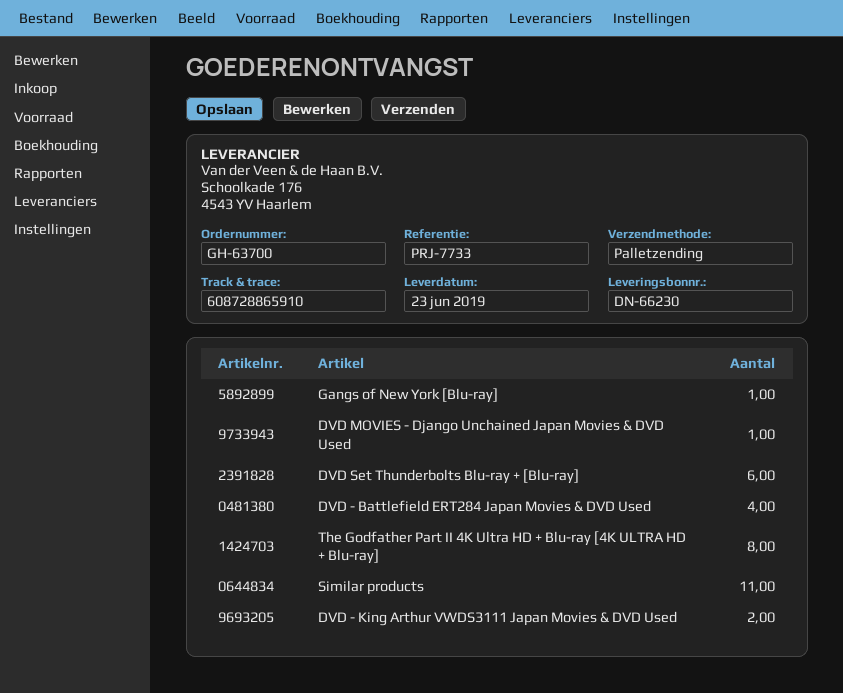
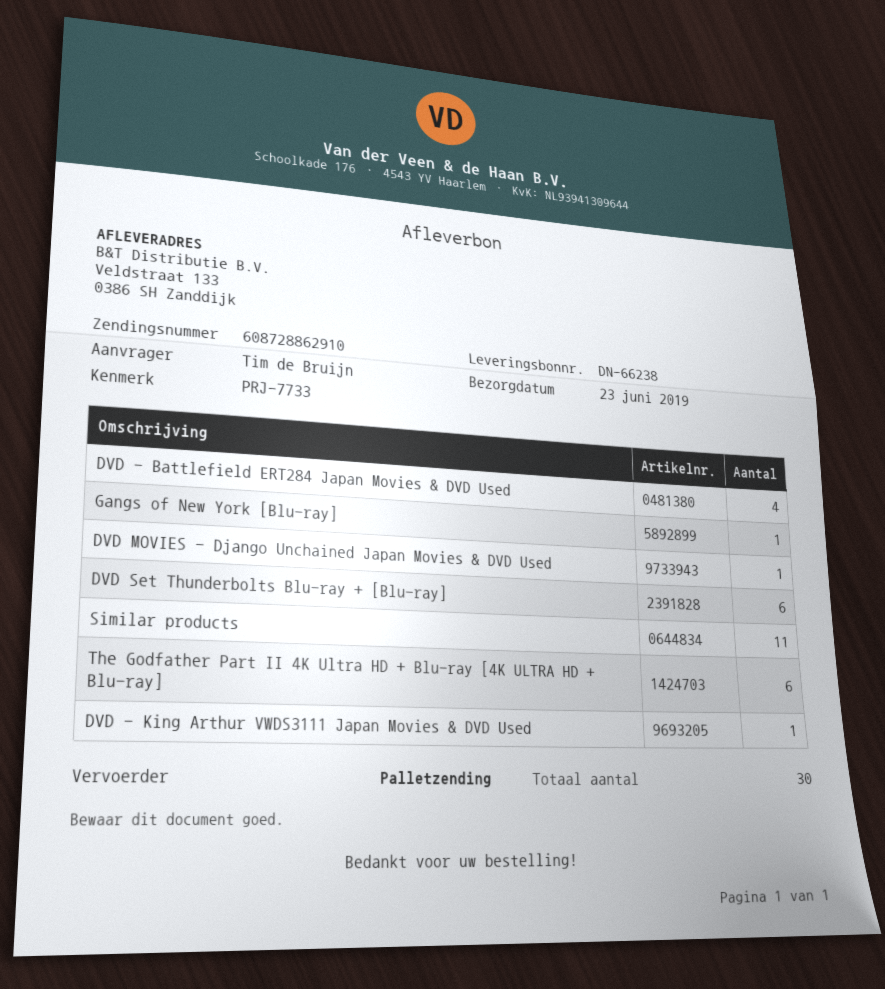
delivery note number: DN-66230 -> DN-66238
tracking number: 608728865910 -> 608728862910
The Godfather Part II 4K Ultra HD + Blu-ray [4K ULTRA HD + Blu-ray]: 8 -> 6
DVD - King Arthur VWDS3111 Japan Movies & DVD Used: 2 -> 1

